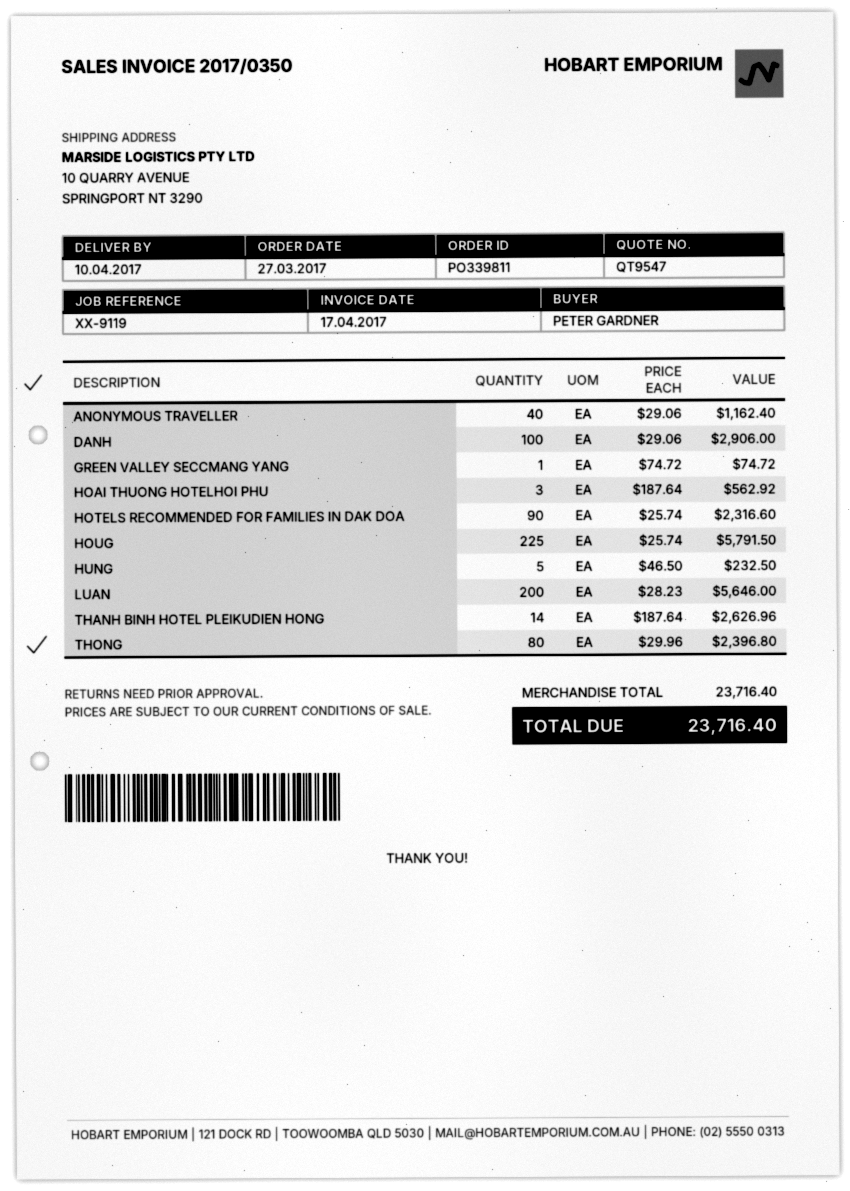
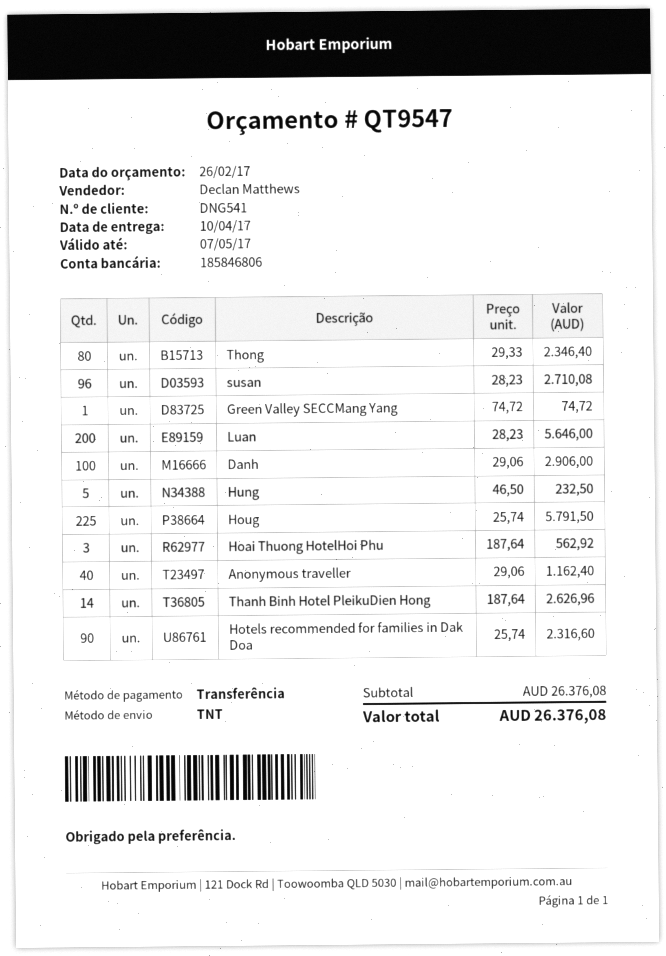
THONG: 80 x 29.96 = 2396.80 -> 80 x 29.33 = 2346.40
susan: none -> 96 x 28.23 = 2710.08
subtotal: 23716.40 -> 26376.08
total: 23716.40 -> 26376.08

